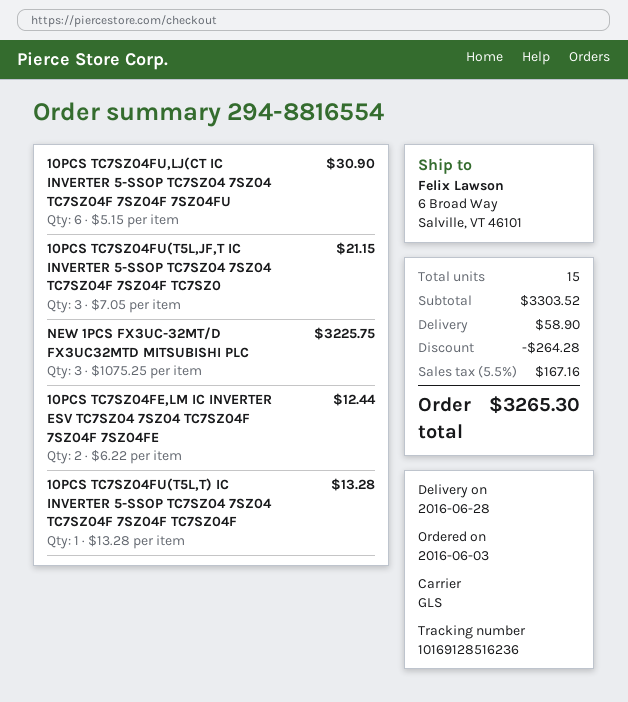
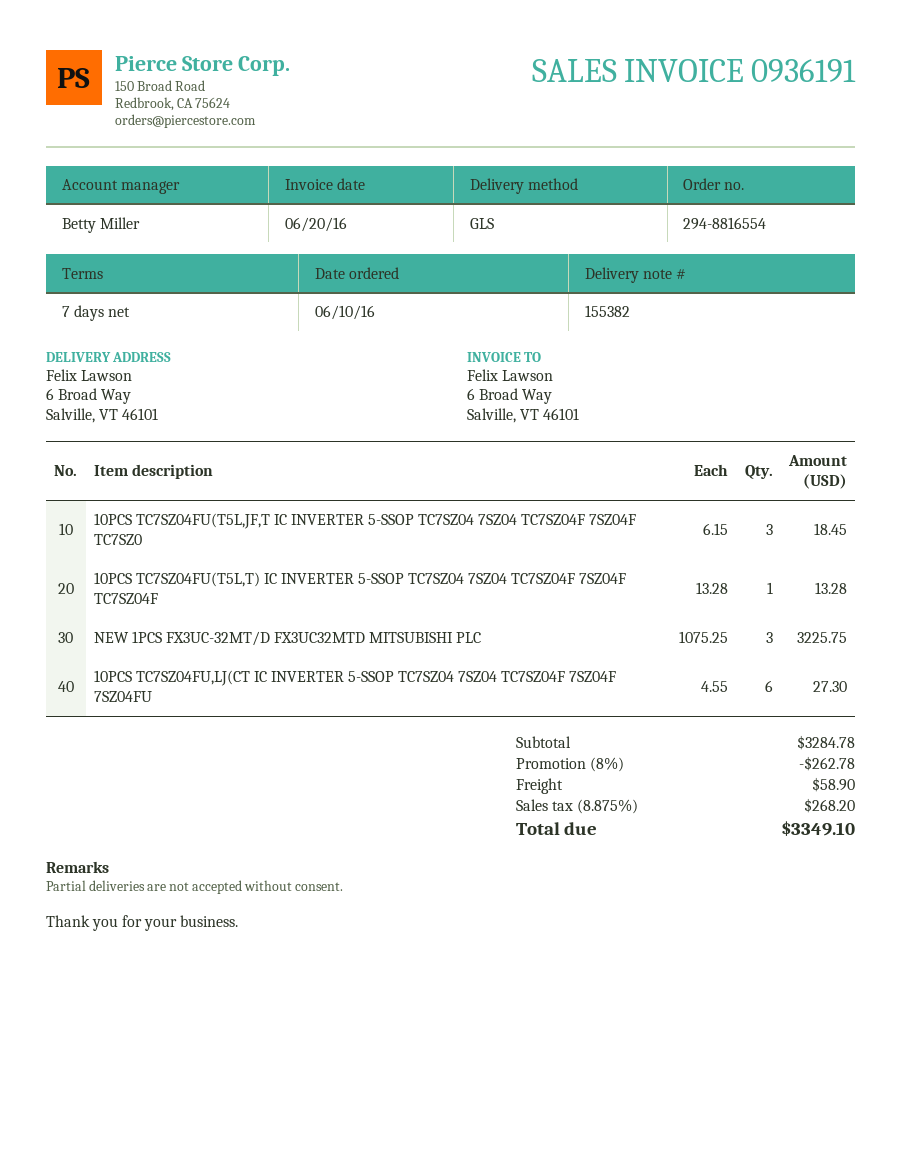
order date: 2016-06-03 -> 2016-06-10
10PCS TC7SZ04FU,LJ(CT IC INVERTER 5-SSOP TC7SZ04 7SZ04 TC7SZ04F 7SZ04F 7SZ04FU: 6 x 5.15 = 30.90 -> 6 x 4.55 = 27.30
10PCS TC7SZ04FU(T5L,JF,T IC INVERTER 5-SSOP TC7SZ04 7SZ04 TC7SZ04F 7SZ04F TC7SZ0: 3 x 7.05 = 21.15 -> 3 x 6.15 = 18.45
10PCS TC7SZ04FE,LM IC INVERTER ESV TC7SZ04 7SZ04 TC7SZ04F 7SZ04F 7SZ04FE: 2 x 6.22 = 12.44 -> none
subtotal: 3303.52 -> 3284.78
discount: 264.28 -> 262.78
tax: 5.5% = 167.16 -> 8.875% = 268.20
total: 3265.30 -> 3349.10

